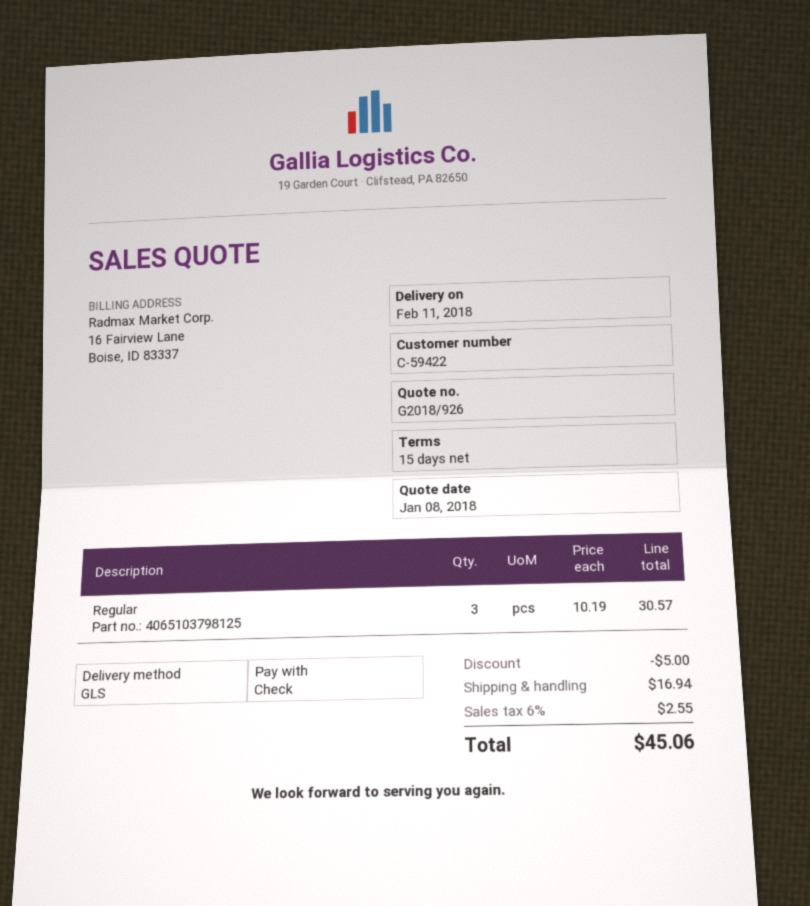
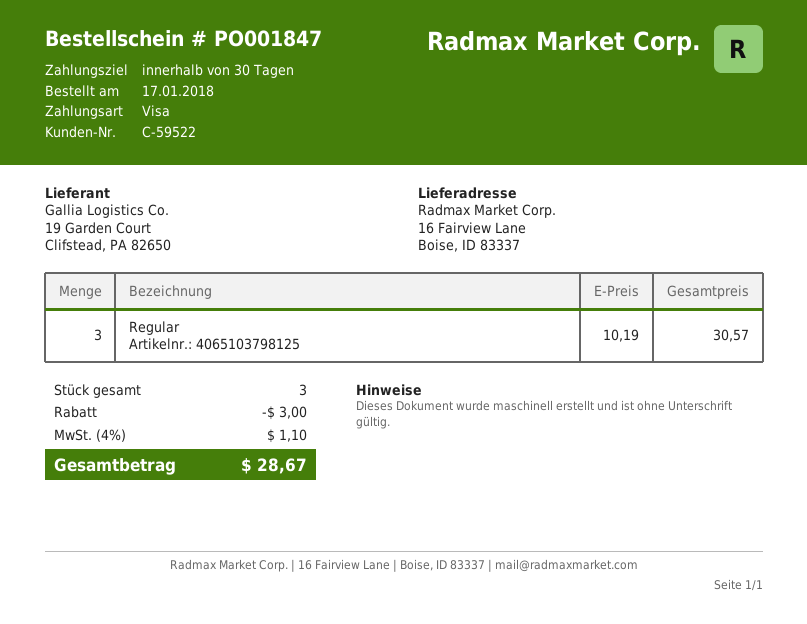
payment terms: 15 days -> 30 days
customer number: C-59422 -> C-59522
payment method: cheque -> Visa
discount: 5.00 -> 3.00
shipping: 16.94 -> none
tax: 6% = 2.55 -> 4% = 1.10
total: 45.06 -> 28.67

